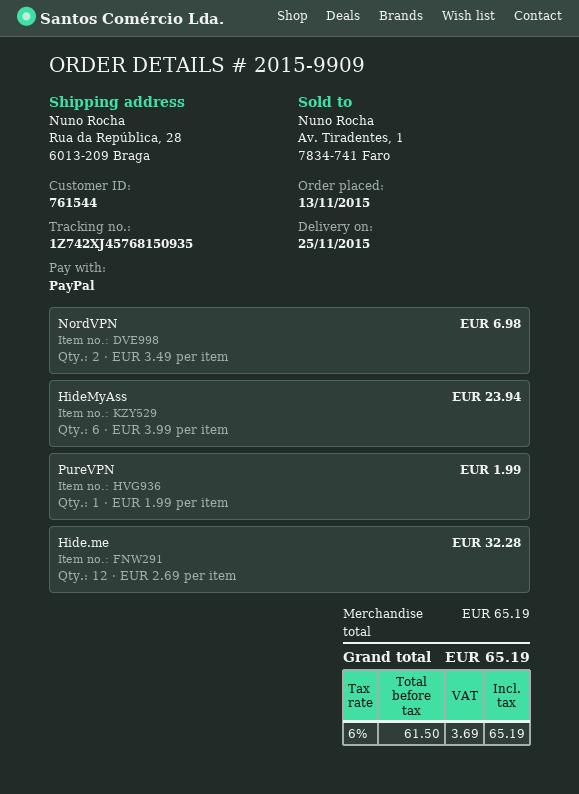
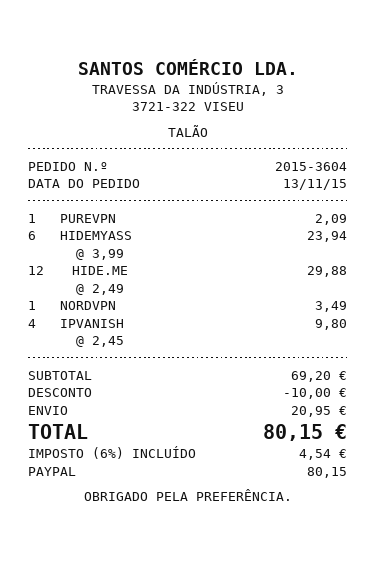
order number: 2015-9909 -> 2015-3604
NordVPN: 2 x 3.49 = 6.98 -> 1 x 3.49 = 3.49
PureVPN: 1 x 1.99 = 1.99 -> 1 x 2.09 = 2.09
Hide.me: 12 x 2.69 = 32.28 -> 12 x 2.49 = 29.88
IPVANISH: none -> 4 x 2.45 = 9.80
subtotal: 65.19 -> 69.20
discount: none -> 10.00
shipping: none -> 20.95
tax: 6% = 3.69 -> 6% = 4.54
total: 65.19 -> 80.15

